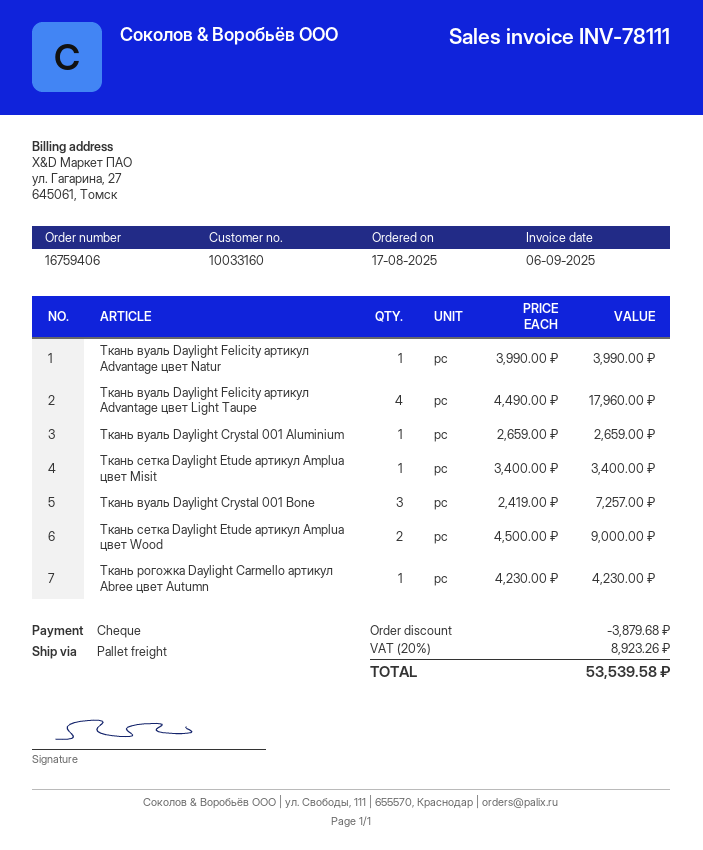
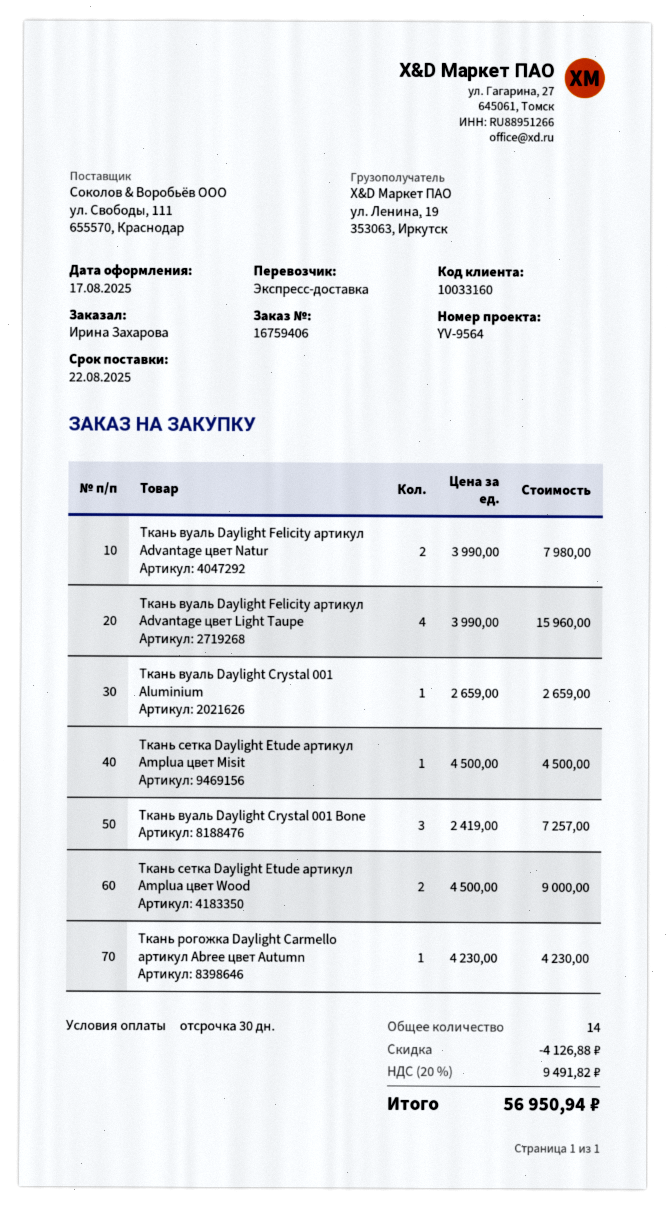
shipping method: pallet freight -> express
Ткань вуаль Daylight Felicity артикул Advantage цвет Natur: 1 x 3990.00 = 3990.00 -> 2 x 3990.00 = 7980.00
Ткань вуаль Daylight Felicity артикул Advantage цвет Light Taupe: 4 x 4490.00 = 17960.00 -> 4 x 3990.00 = 15960.00
Ткань сетка Daylight Etude артикул Amplua цвет Misit: 1 x 3400.00 = 3400.00 -> 1 x 4500.00 = 4500.00
discount: 3879.68 -> 4126.88
tax: 20% = 8923.26 -> 20% = 9491.82
total: 53539.58 -> 56950.94

